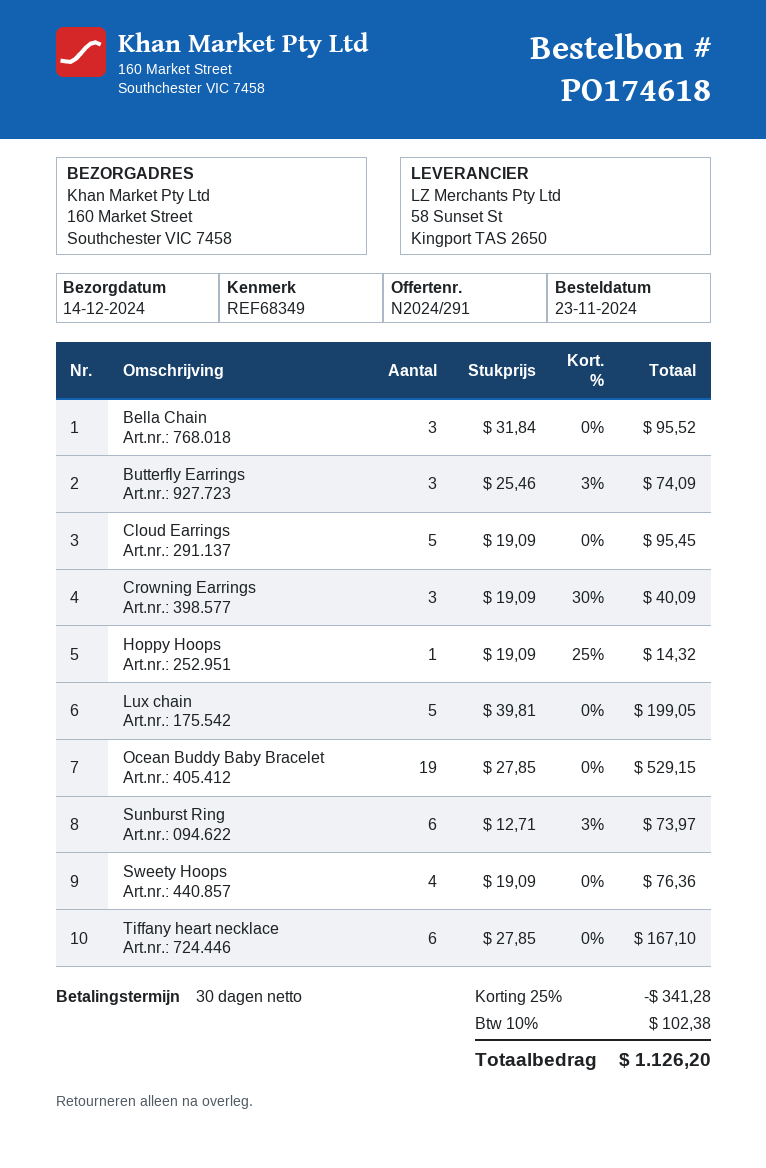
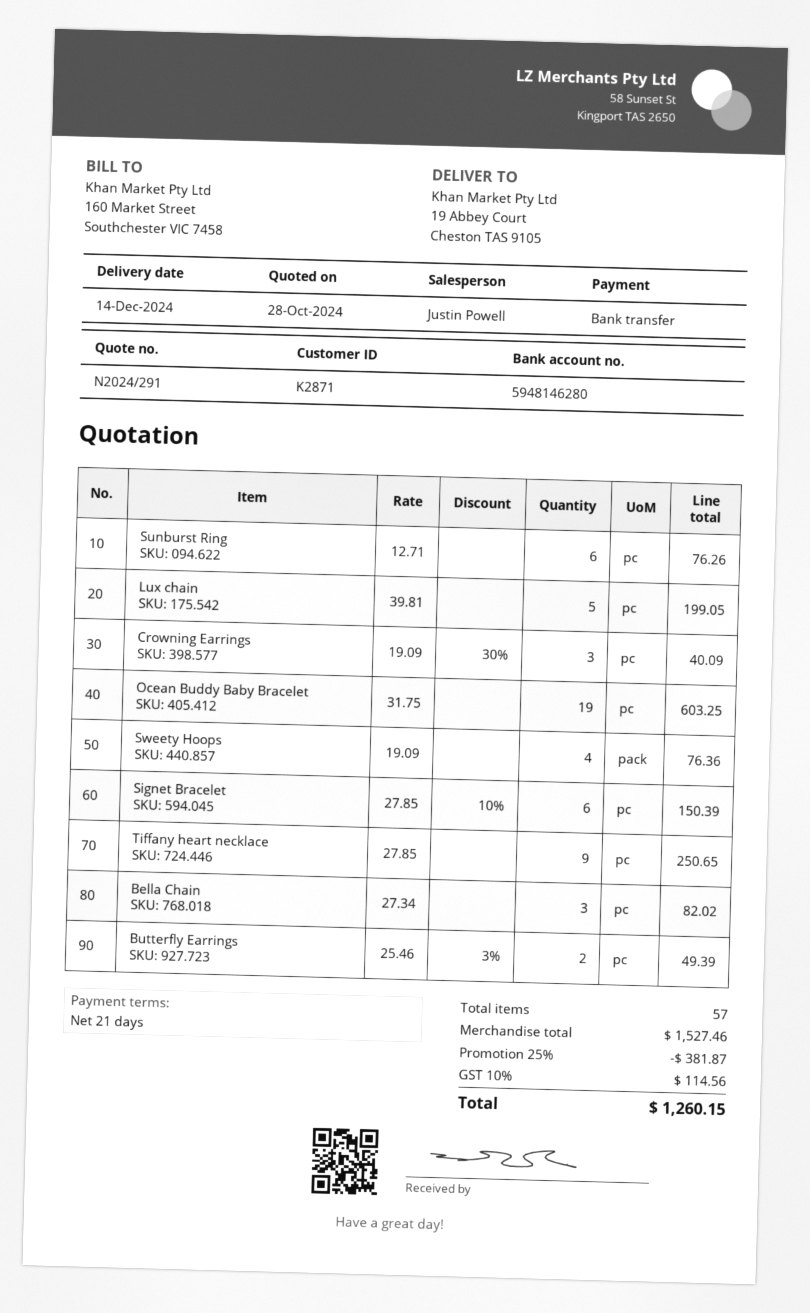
payment terms: 30 days -> 21 days
ship to: 160 Market Street, Southchester VIC 7458 -> 19 Abbey Court, Cheston TAS 9105
Bella Chain: 3 x 31.84 = 95.52 -> 3 x 27.34 = 82.02
Butterfly Earrings: 3 x 25.46 - 3% = 74.09 -> 2 x 25.46 - 3% = 49.39
Cloud Earrings: 5 x 19.09 = 95.45 -> none
Hoppy Hoops: 1 x 19.09 - 25% = 14.32 -> none
Ocean Buddy Baby Bracelet: 19 x 27.85 = 529.15 -> 19 x 31.75 = 603.25
Sunburst Ring: 6 x 12.71 - 3% = 73.97 -> 6 x 12.71 = 76.26
Tiffany heart necklace: 6 x 27.85 = 167.10 -> 9 x 27.85 = 250.65
Signet Bracelet: none -> 6 x 27.85 - 10% = 150.39
discount: 25% = 341.28 -> 25% = 381.87
tax: 10% = 102.38 -> 10% = 114.56
total: 1126.20 -> 1260.15

